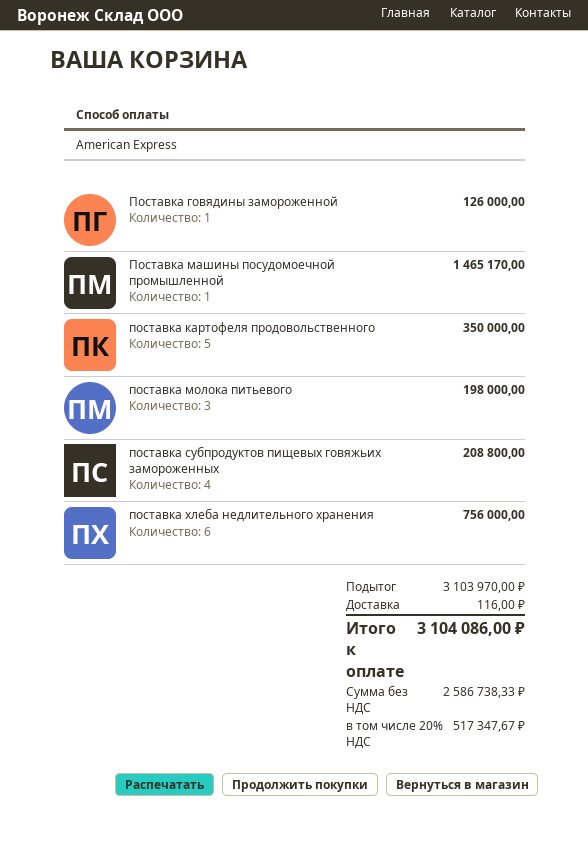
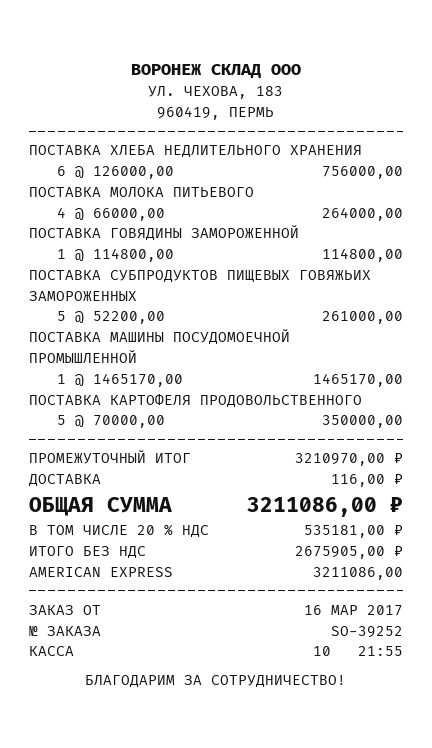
Поставка говядины замороженной: 1 for 126000.00 -> 1 for 114800.00
поставка молока питьевого: 3 for 198000.00 -> 4 for 264000.00
поставка субпродуктов пищевых говяжьих замороженных: 4 for 208800.00 -> 5 for 261000.00
subtotal: 3103970.00 -> 3210970.00
net: 2586738.33 -> 2675905.00
tax: 20% = 517347.67 -> 20% = 535181.00
total: 3104086.00 -> 3211086.00

